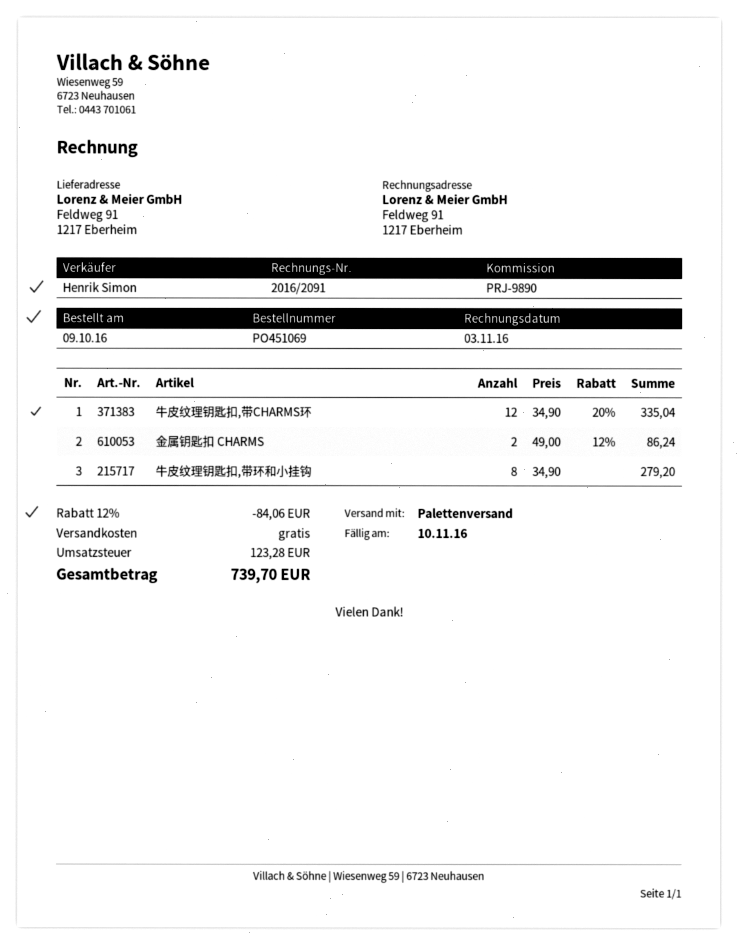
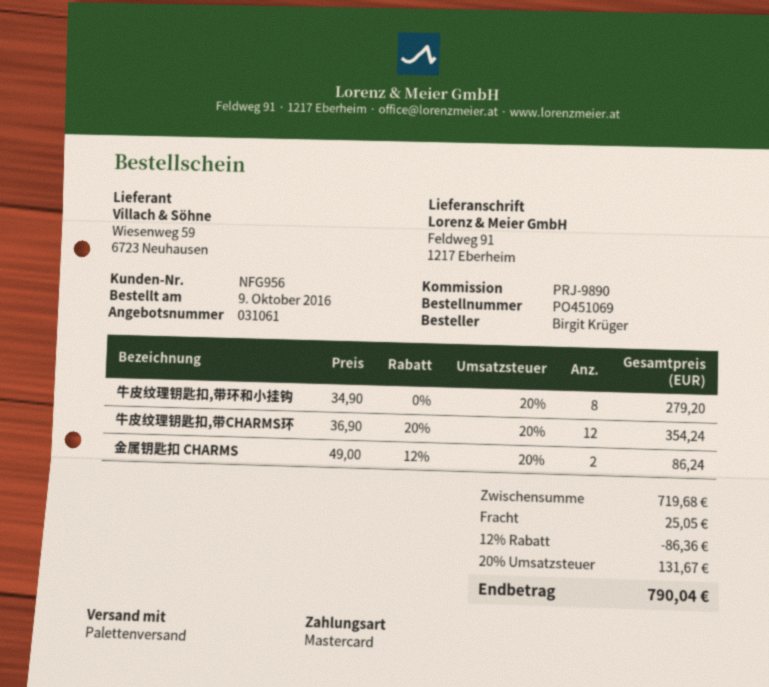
牛皮纹理钥匙扣,带CHARMS环: 12 x 34.90 - 20% = 335.04 -> 12 x 36.90 - 20% = 354.24
discount: 12% = 84.06 -> 12% = 86.36
shipping: 0.00 -> 25.05
tax: 123.28 -> 131.67
total: 739.70 -> 790.04

